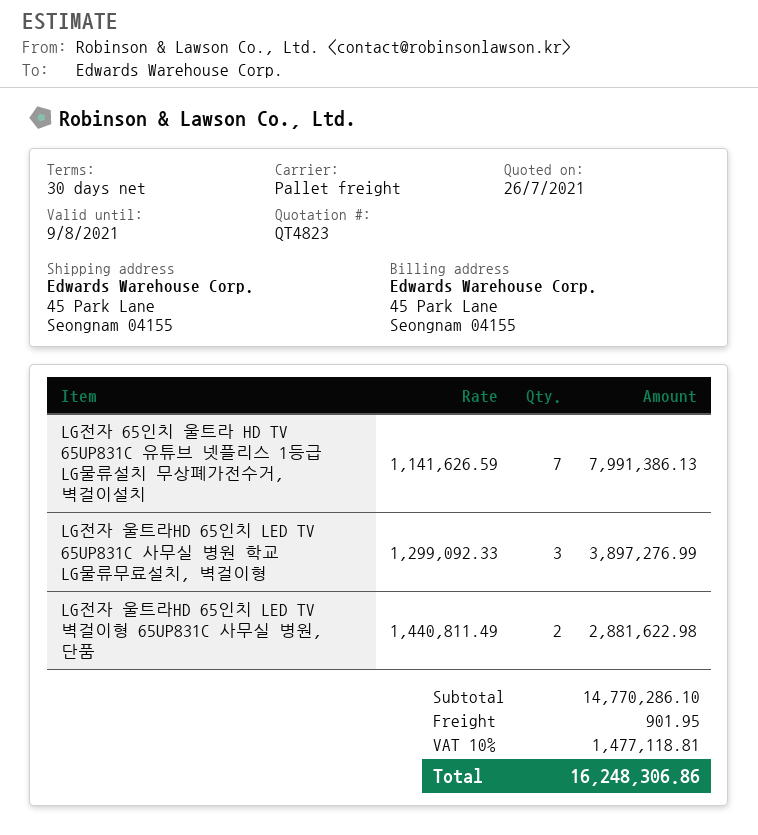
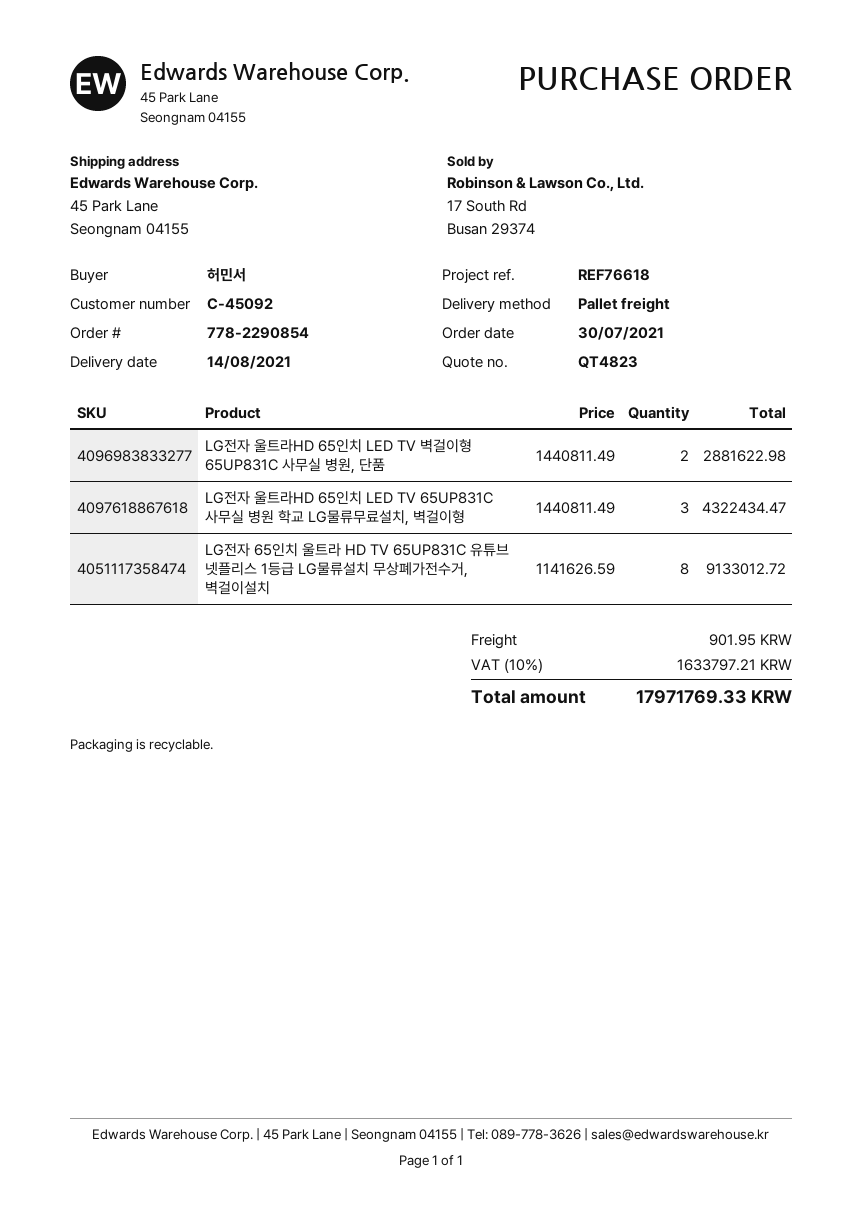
LG전자 65인치 울트라 HD TV 65UP831C 유튜브 넷플리스 1등급 LG물류설치 무상폐가전수거, 벽걸이설치: 7 x 1141626.59 = 7991386.13 -> 8 x 1141626.59 = 9133012.72
LG전자 울트라HD 65인치 LED TV 65UP831C 사무실 병원 학교 LG물류무료설치, 벽걸이형: 3 x 1299092.33 = 3897276.99 -> 3 x 1440811.49 = 4322434.47
tax: 10% = 1477118.81 -> 10% = 1633797.21
total: 16248306.86 -> 17971769.33

